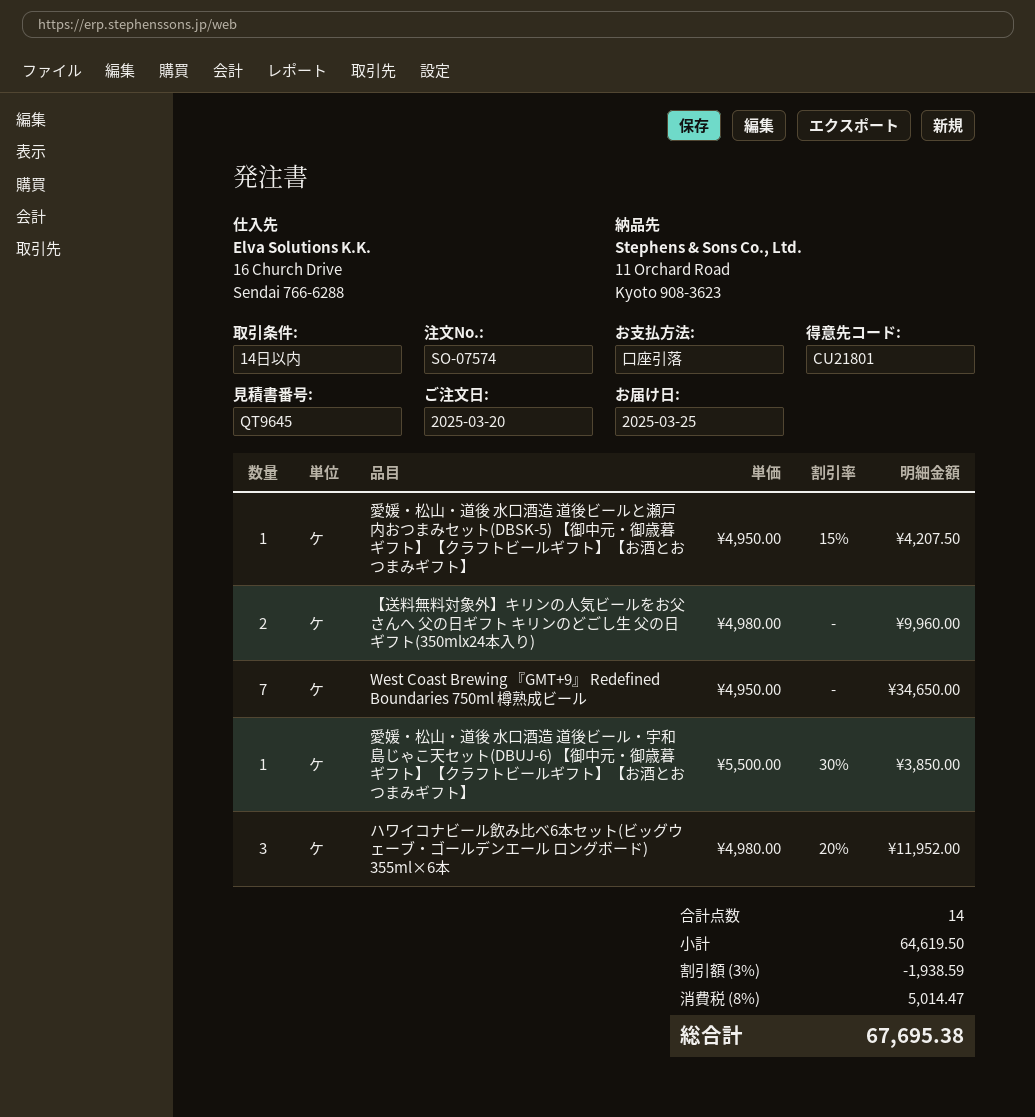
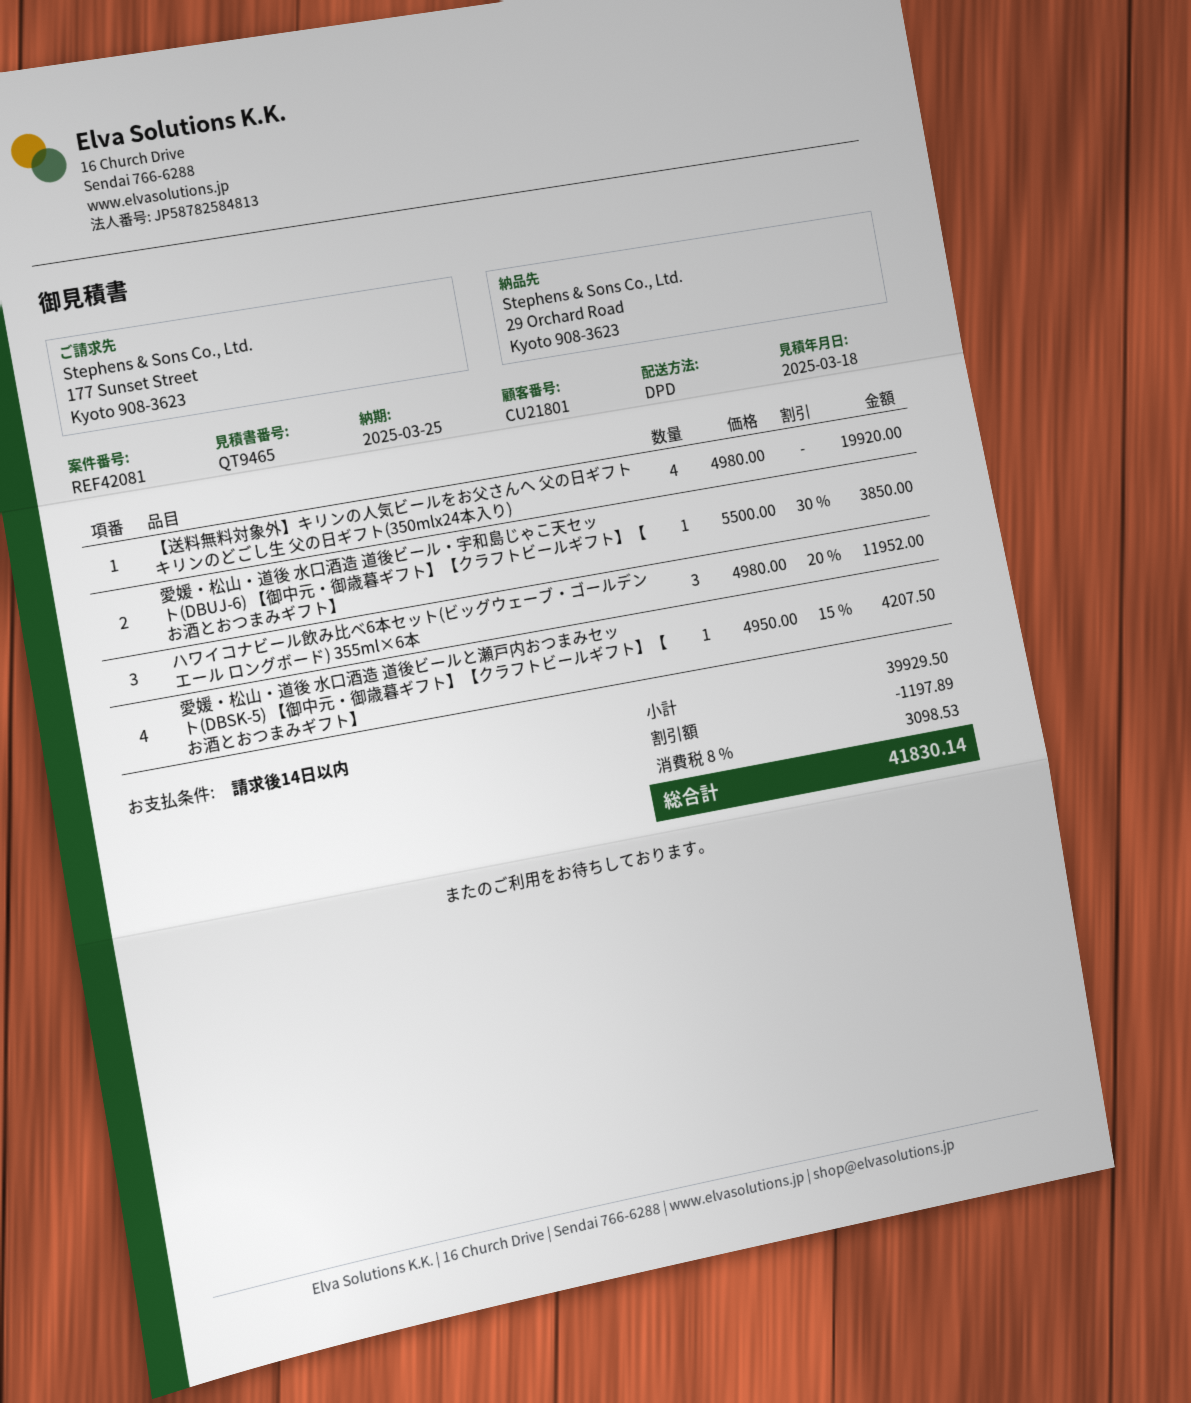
quote number: QT9645 -> QT9465
ship to: 11 Orchard Road, Kyoto 908-3623 -> 29 Orchard Road, Kyoto 908-3623
【送料無料対象外】キリンの人気ビールをお父さんへ 父の日ギフト キリンのどごし生 父の日ギフト(350mlx24本入り): 2 x 4980.00 = 9960.00 -> 4 x 4980.00 = 19920.00
West Coast Brewing 『GMT+9』 Redefined Boundaries 750ml 樽熟成ビール: 7 x 4950.00 = 34650.00 -> none
subtotal: 64619.50 -> 39929.50
discount: 1938.59 -> 1197.89
tax: 8% = 5014.47 -> 8% = 3098.53
total: 67695.38 -> 41830.14

